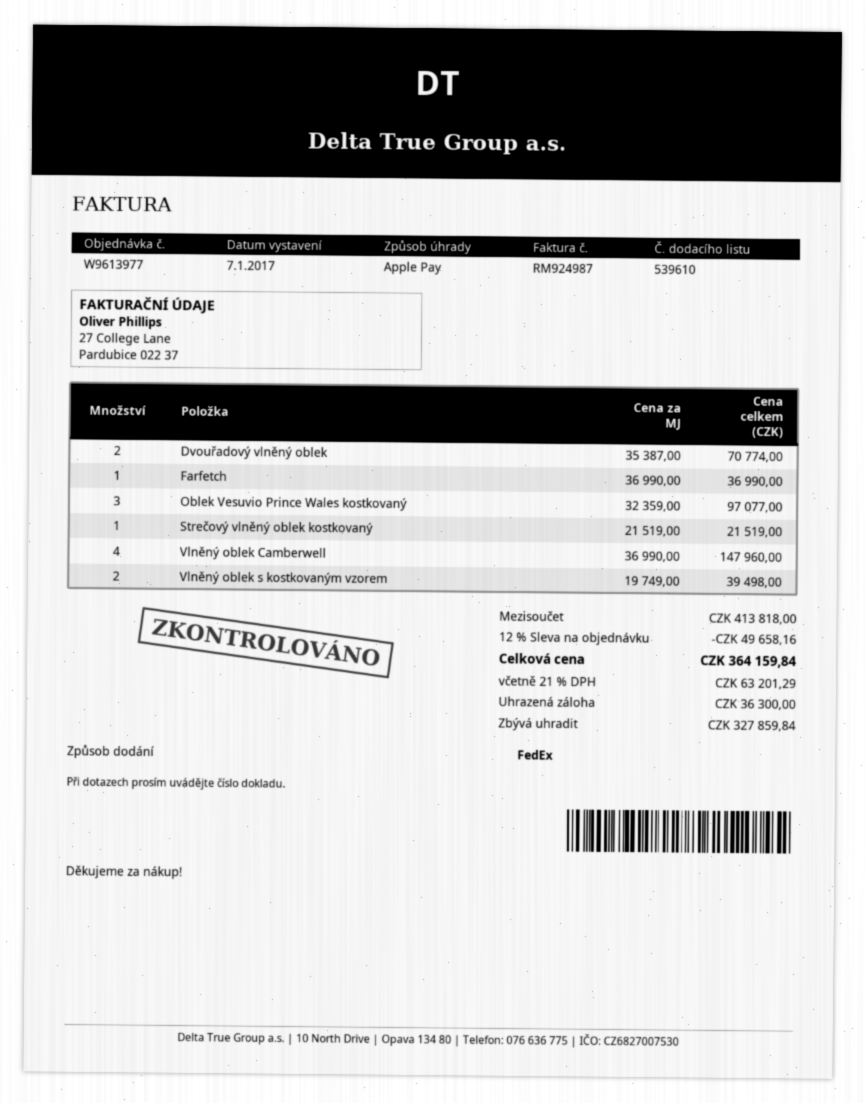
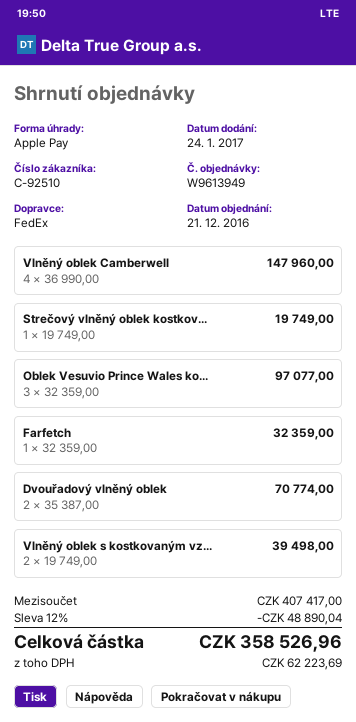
order number: W9613977 -> W9613949
Farfetch: 1 x 36990.00 = 36990.00 -> 1 x 32359.00 = 32359.00
Strečový vlněný oblek kostkovaný: 1 x 21519.00 = 21519.00 -> 1 x 19749.00 = 19749.00
subtotal: 413818.00 -> 407417.00
discount: 12% = 49658.16 -> 12% = 48890.04
tax: 63201.29 -> 62223.69
total: 364159.84 -> 358526.96

